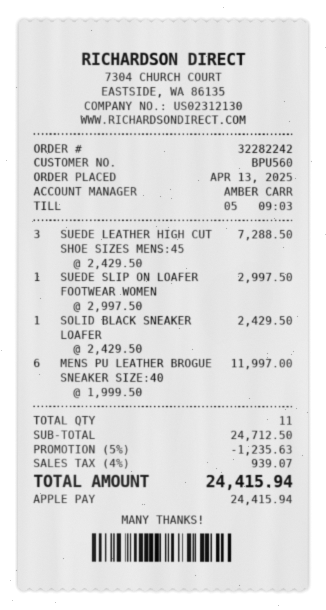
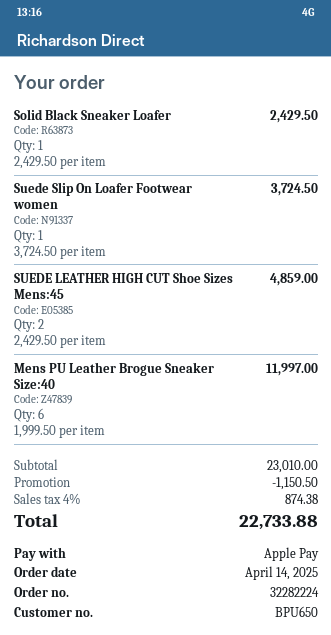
order number: 32282242 -> 32282224
order date: 2025-04-13 -> 2025-04-14
customer number: BPU560 -> BPU650
SUEDE LEATHER HIGH CUT SHOE SIZES MENS:45: 3 x 2429.50 = 7288.50 -> 2 x 2429.50 = 4859.00
SUEDE SLIP ON LOAFER FOOTWEAR WOMEN: 1 x 2997.50 = 2997.50 -> 1 x 3724.50 = 3724.50
subtotal: 24712.50 -> 23010.00
discount: 1235.63 -> 1150.50
tax: 4% = 939.07 -> 4% = 874.38
total: 24415.94 -> 22733.88

